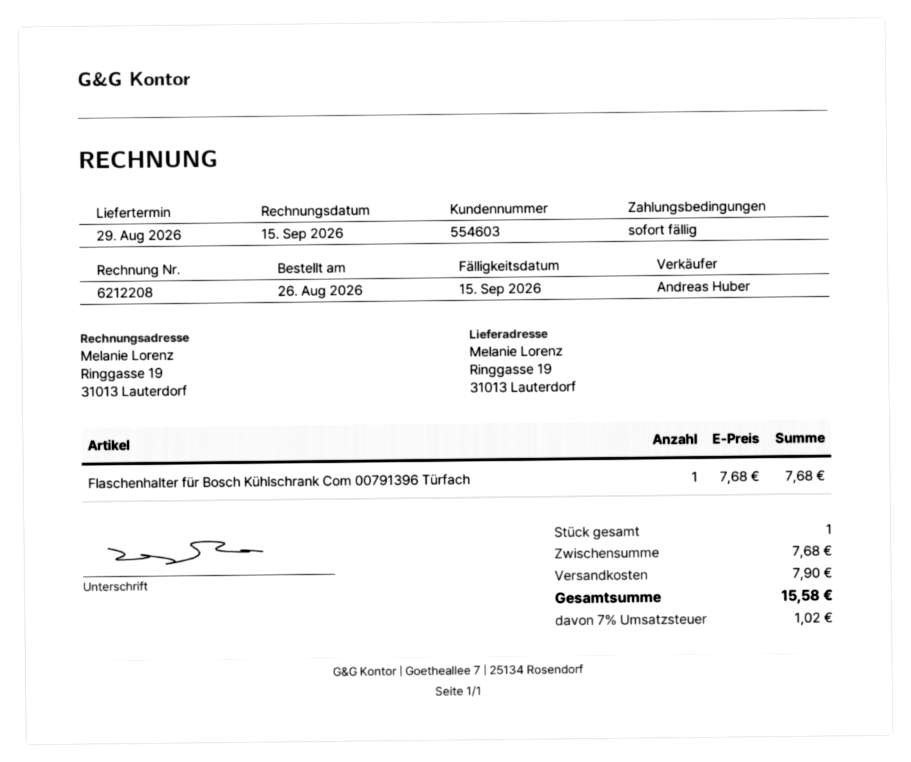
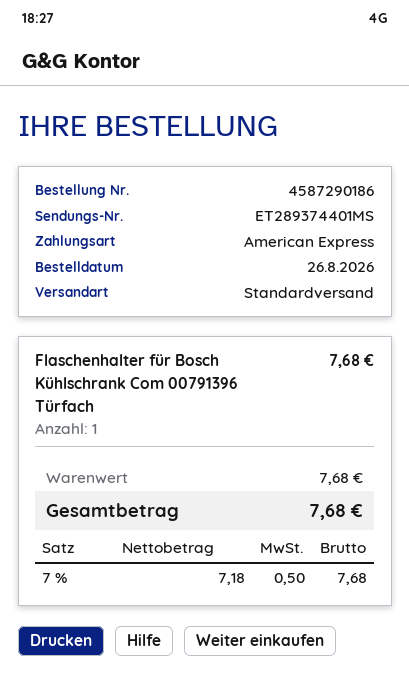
shipping: 7.90 -> none
tax: 7% = 1.02 -> 7% = 0.50
total: 15.58 -> 7.68

